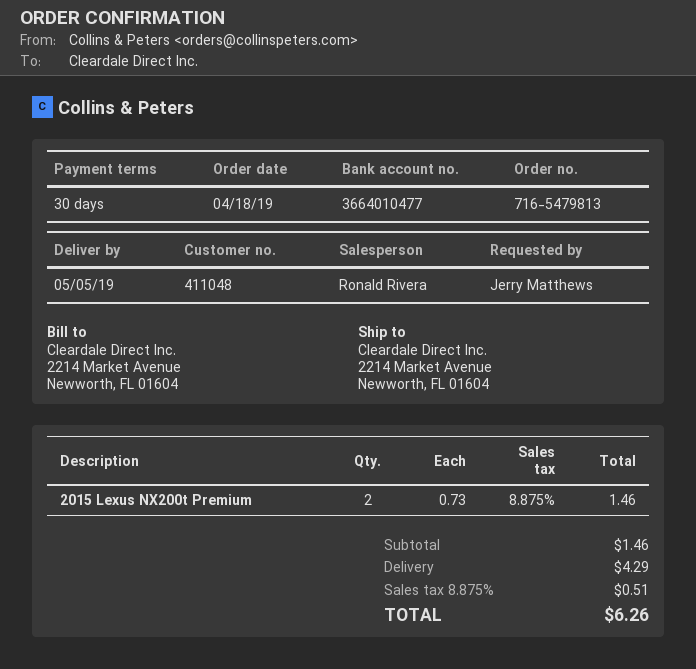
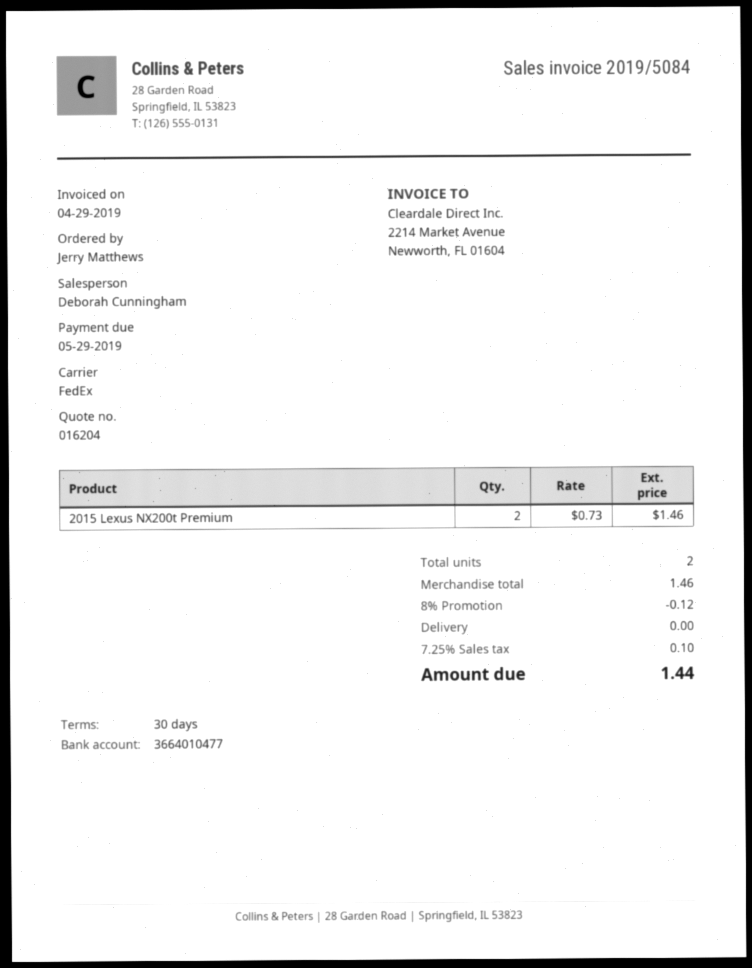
sales rep: Ronald Rivera -> Deborah Cunningham
discount: none -> 8% = 0.12
shipping: 4.29 -> 0.00
tax: 8.875% = 0.51 -> 7.25% = 0.10
total: 6.26 -> 1.44

